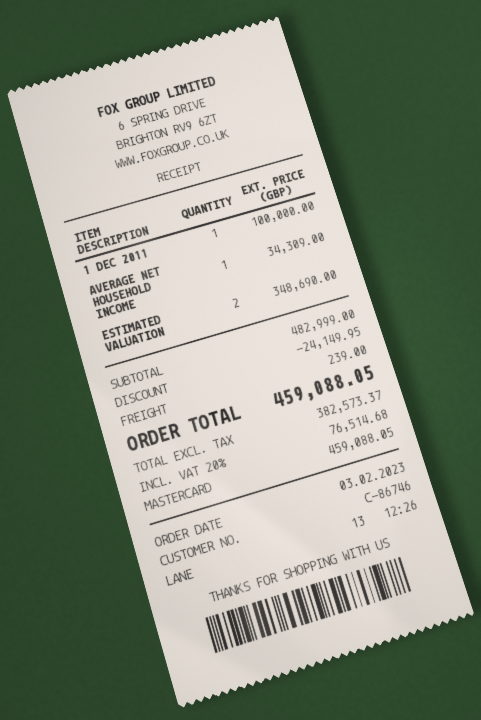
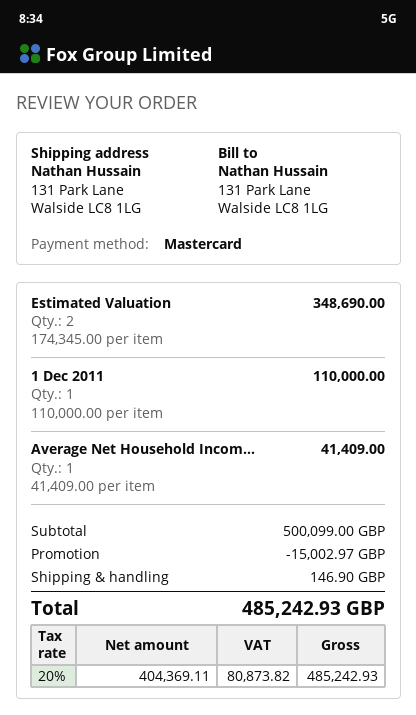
1 DEC 2011: 1 for 100000.00 -> 1 for 110000.00
AVERAGE NET HOUSEHOLD INCOME: 1 for 34309.00 -> 1 for 41409.00
subtotal: 482999.00 -> 500099.00
discount: 24149.95 -> 15002.97
shipping: 239.00 -> 146.90
net: 382573.37 -> 404369.11
tax: 20% = 76514.68 -> 20% = 80873.82
total: 459088.05 -> 485242.93

